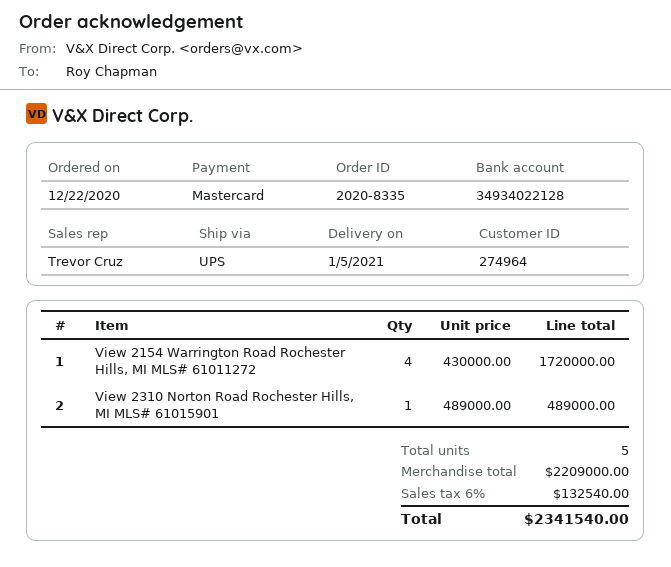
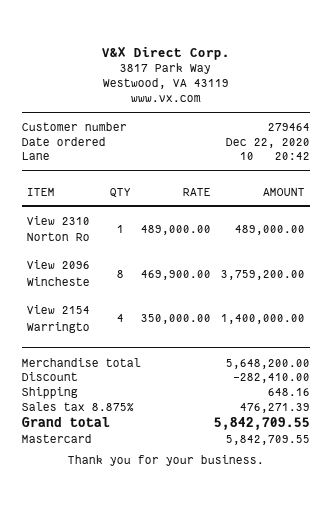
customer number: 274964 -> 279464
View 2154 Warrington Road Rochester Hills, MI MLS# 61011272: 4 x 430000.00 = 1720000.00 -> 4 x 350000.00 = 1400000.00
View 2096 Wincheste: none -> 8 x 469900.00 = 3759200.00
subtotal: 2209000.00 -> 5648200.00
discount: none -> 282410.00
shipping: none -> 648.16
tax: 6% = 132540.00 -> 8.875% = 476271.39
total: 2341540.00 -> 5842709.55

